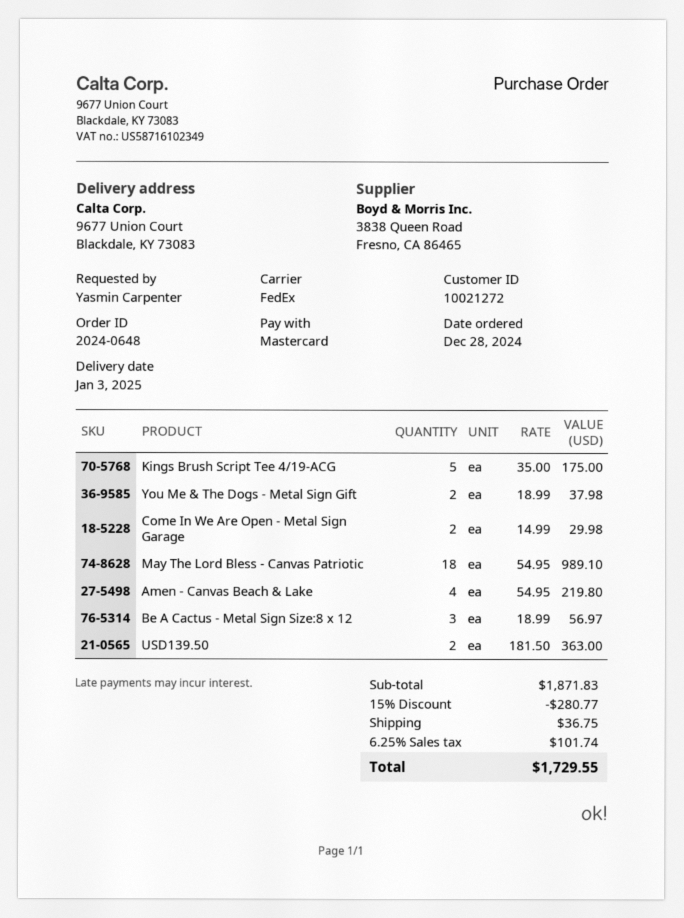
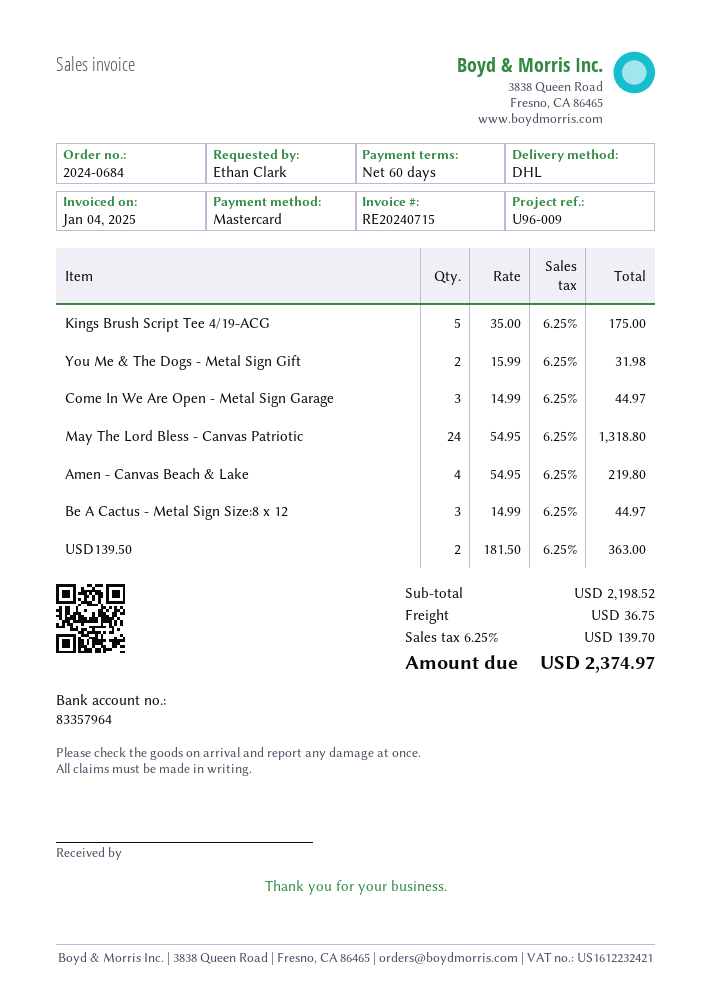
order number: 2024-0648 -> 2024-0684
ordered by: Yasmin Carpenter -> Ethan Clark
shipping method: FedEx -> DHL
You Me & The Dogs - Metal Sign Gift: 2 x 18.99 = 37.98 -> 2 x 15.99 = 31.98
Come In We Are Open - Metal Sign Garage: 2 x 14.99 = 29.98 -> 3 x 14.99 = 44.97
May The Lord Bless - Canvas Patriotic: 18 x 54.95 = 989.10 -> 24 x 54.95 = 1318.80
Be A Cactus - Metal Sign Size:8 x 12: 3 x 18.99 = 56.97 -> 3 x 14.99 = 44.97
subtotal: 1871.83 -> 2198.52
discount: 15% = 280.77 -> none
tax: 6.25% = 101.74 -> 6.25% = 139.70
total: 1729.55 -> 2374.97

